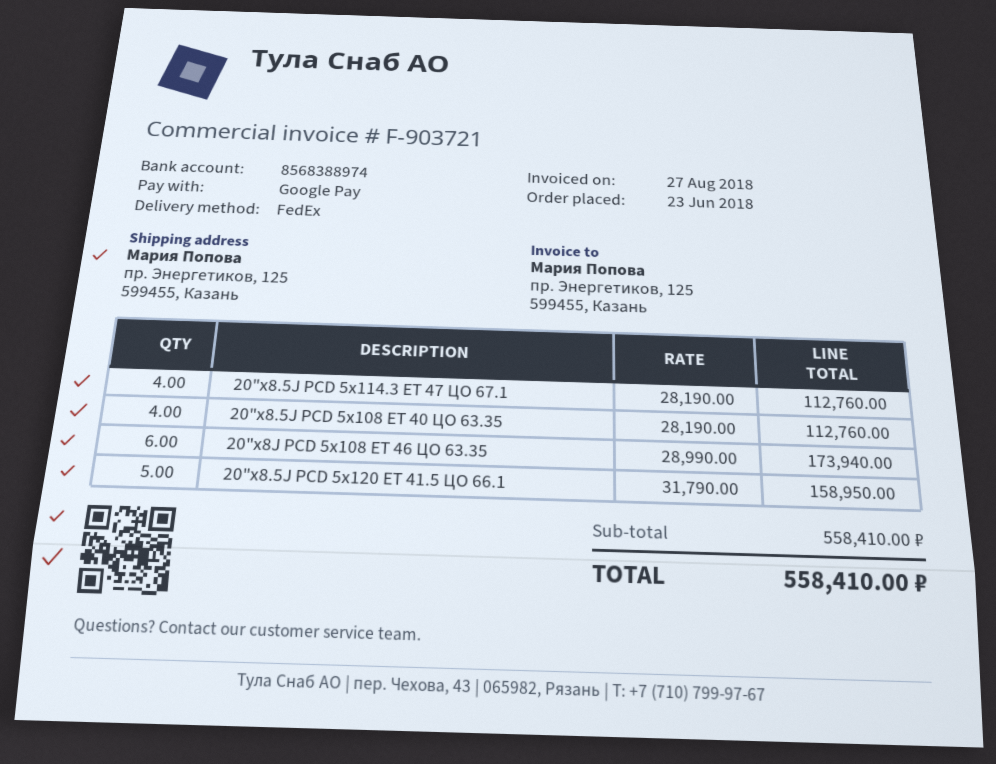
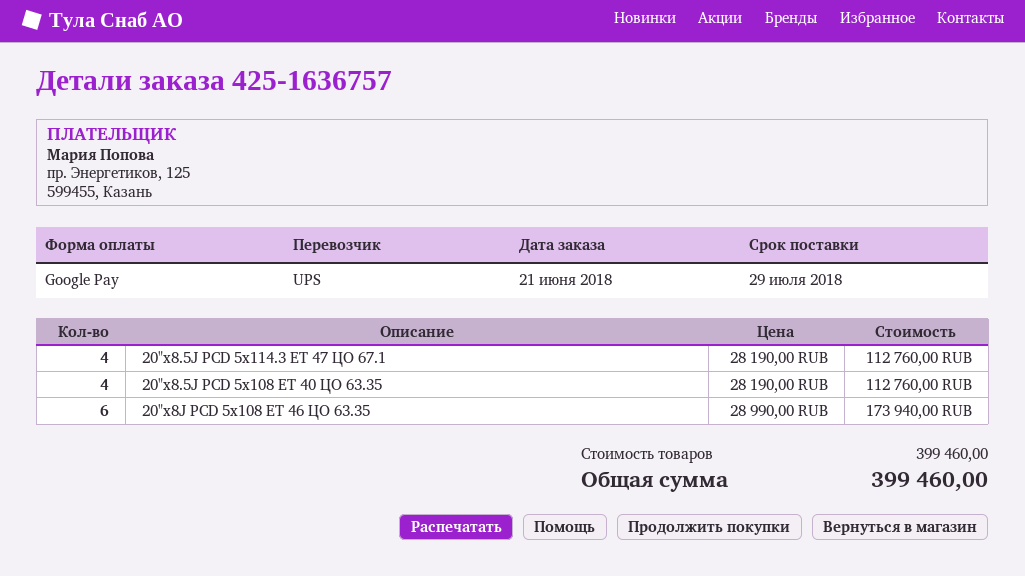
order date: 2018-06-23 -> 2018-06-21
shipping method: FedEx -> UPS
20"x8.5J PCD 5x120 ЕТ 41.5 ЦО 66.1: 5 x 31790.00 = 158950.00 -> none
subtotal: 558410.00 -> 399460.00
total: 558410.00 -> 399460.00

